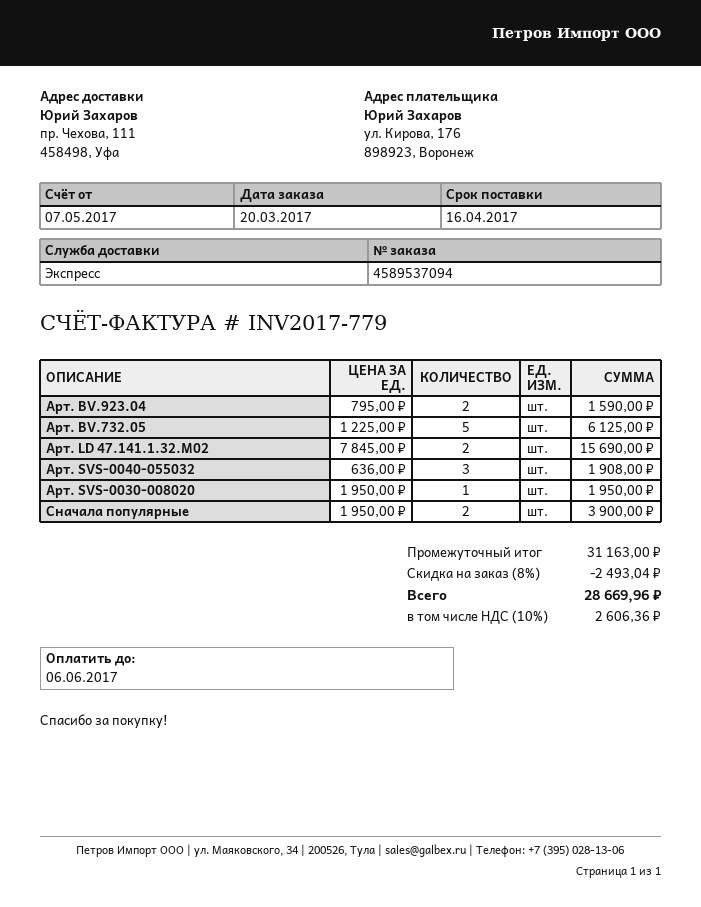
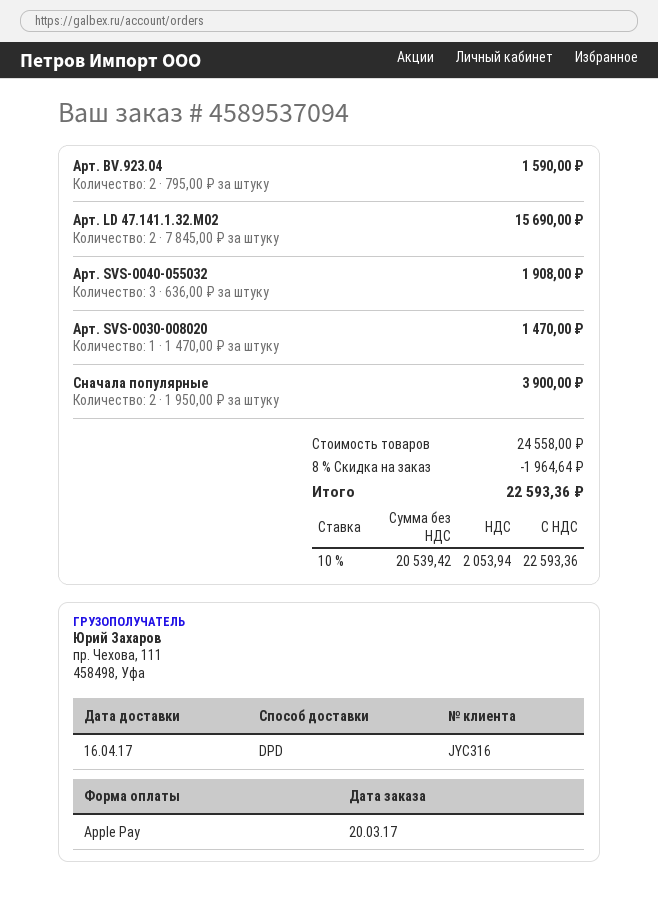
shipping method: express -> DPD
Арт. BV.732.05: 5 x 1225.00 = 6125.00 -> none
Арт. SVS-0030-008020: 1 x 1950.00 = 1950.00 -> 1 x 1470.00 = 1470.00
subtotal: 31163.00 -> 24558.00
discount: 8% = 2493.04 -> 8% = 1964.64
tax: 10% = 2606.36 -> 10% = 2053.94
total: 28669.96 -> 22593.36

